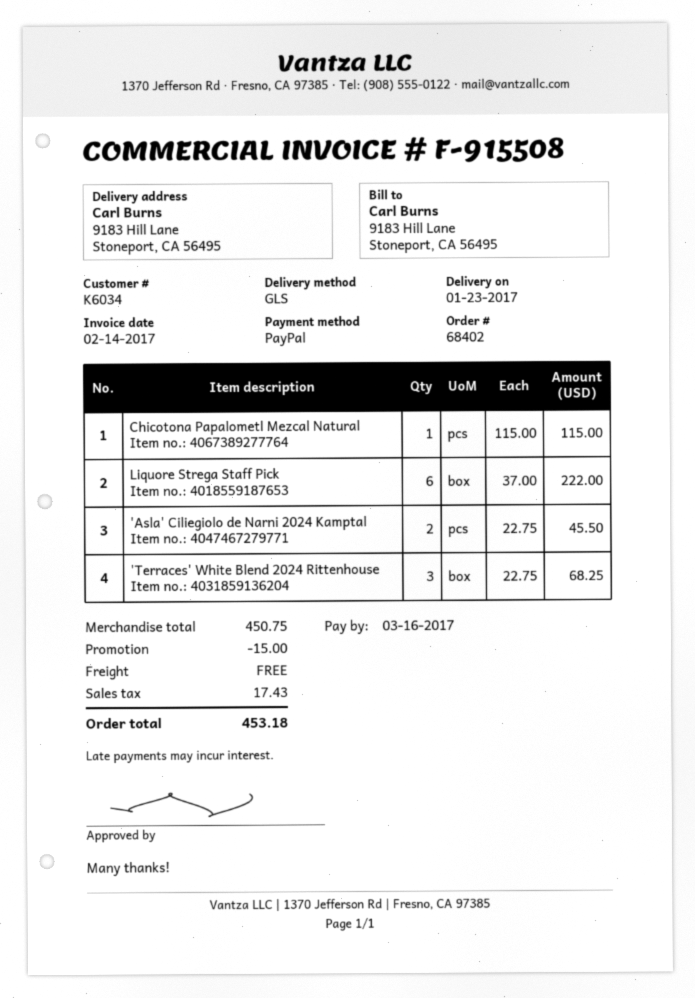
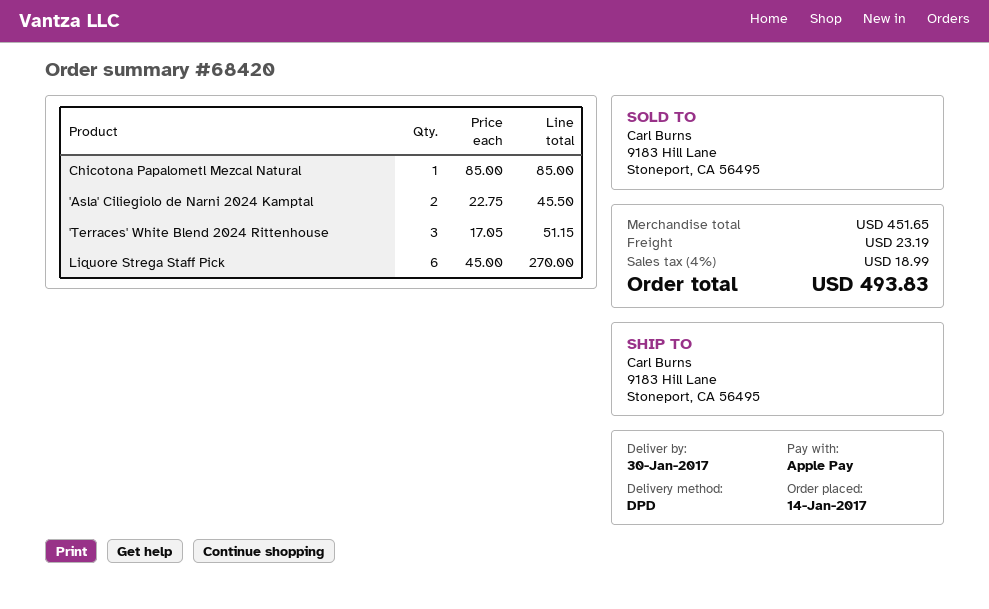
order number: 68402 -> 68420
delivery date: 2017-01-23 -> 2017-01-30
payment method: PayPal -> Apple Pay
shipping method: GLS -> DPD
Chicotona Papalometl Mezcal Natural: 1 x 115.00 = 115.00 -> 1 x 85.00 = 85.00
Liquore Strega Staff Pick: 6 x 37.00 = 222.00 -> 6 x 45.00 = 270.00
'Terraces' White Blend 2024 Rittenhouse: 3 x 22.75 = 68.25 -> 3 x 17.05 = 51.15
subtotal: 450.75 -> 451.65
discount: 15.00 -> none
shipping: 0.00 -> 23.19
tax: 17.43 -> 18.99
total: 453.18 -> 493.83

